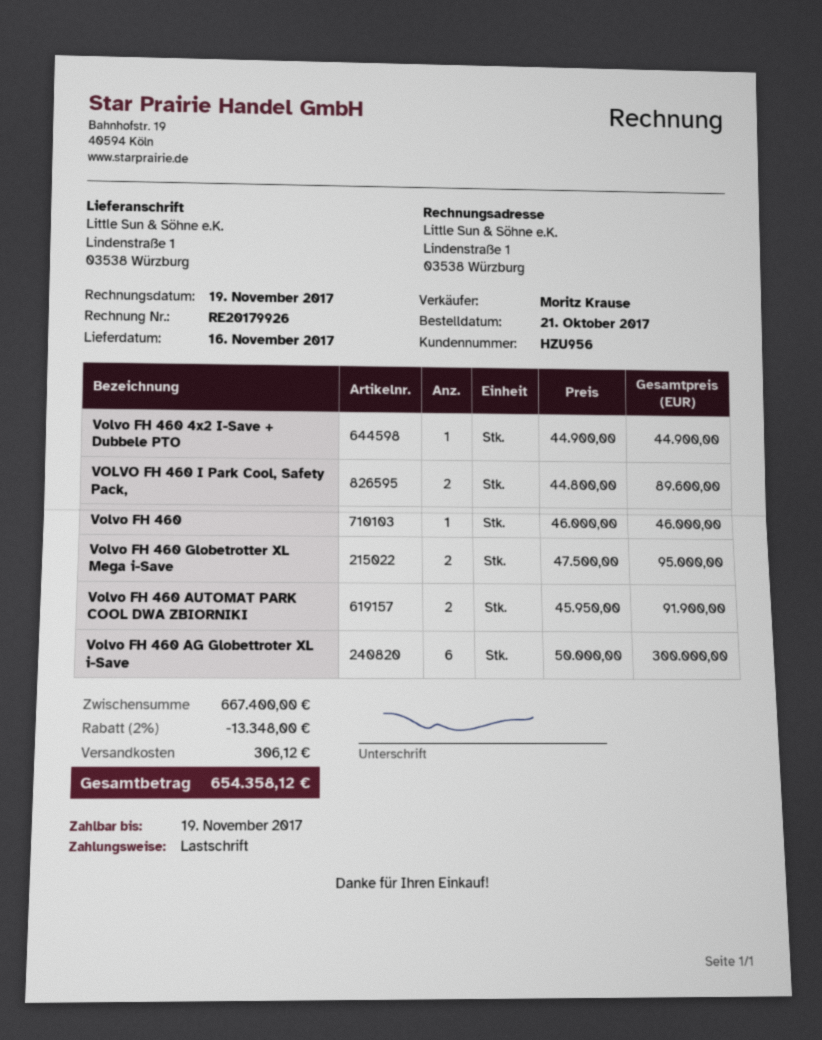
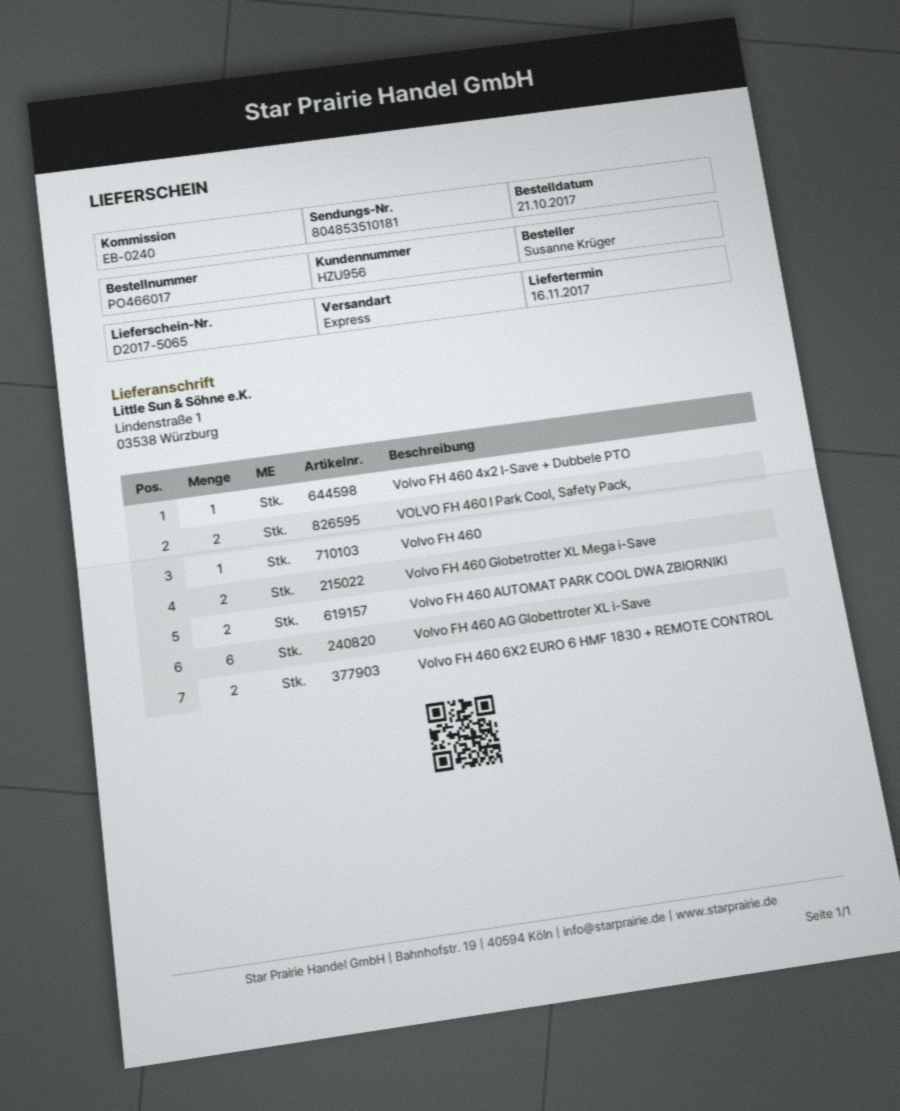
Volvo FH 460 6X2 EURO 6 HMF 1830 + REMOTE CONTROL: none -> 2

